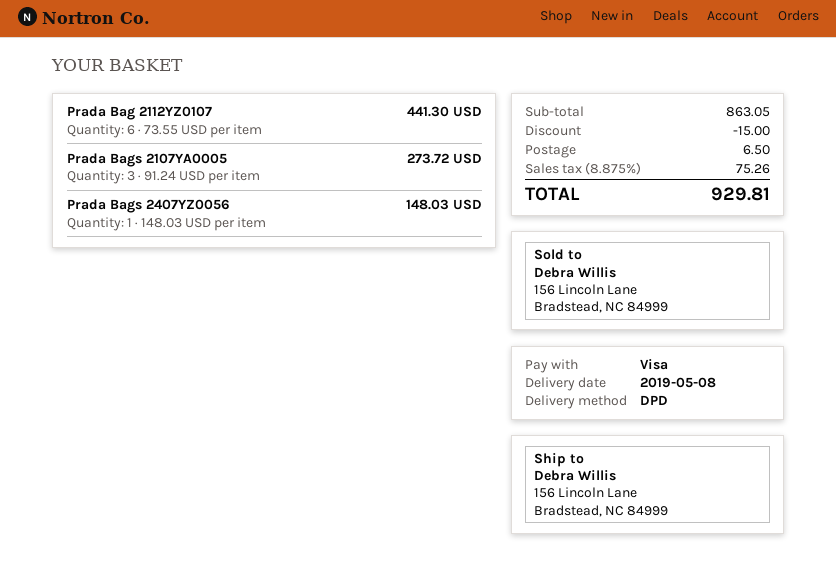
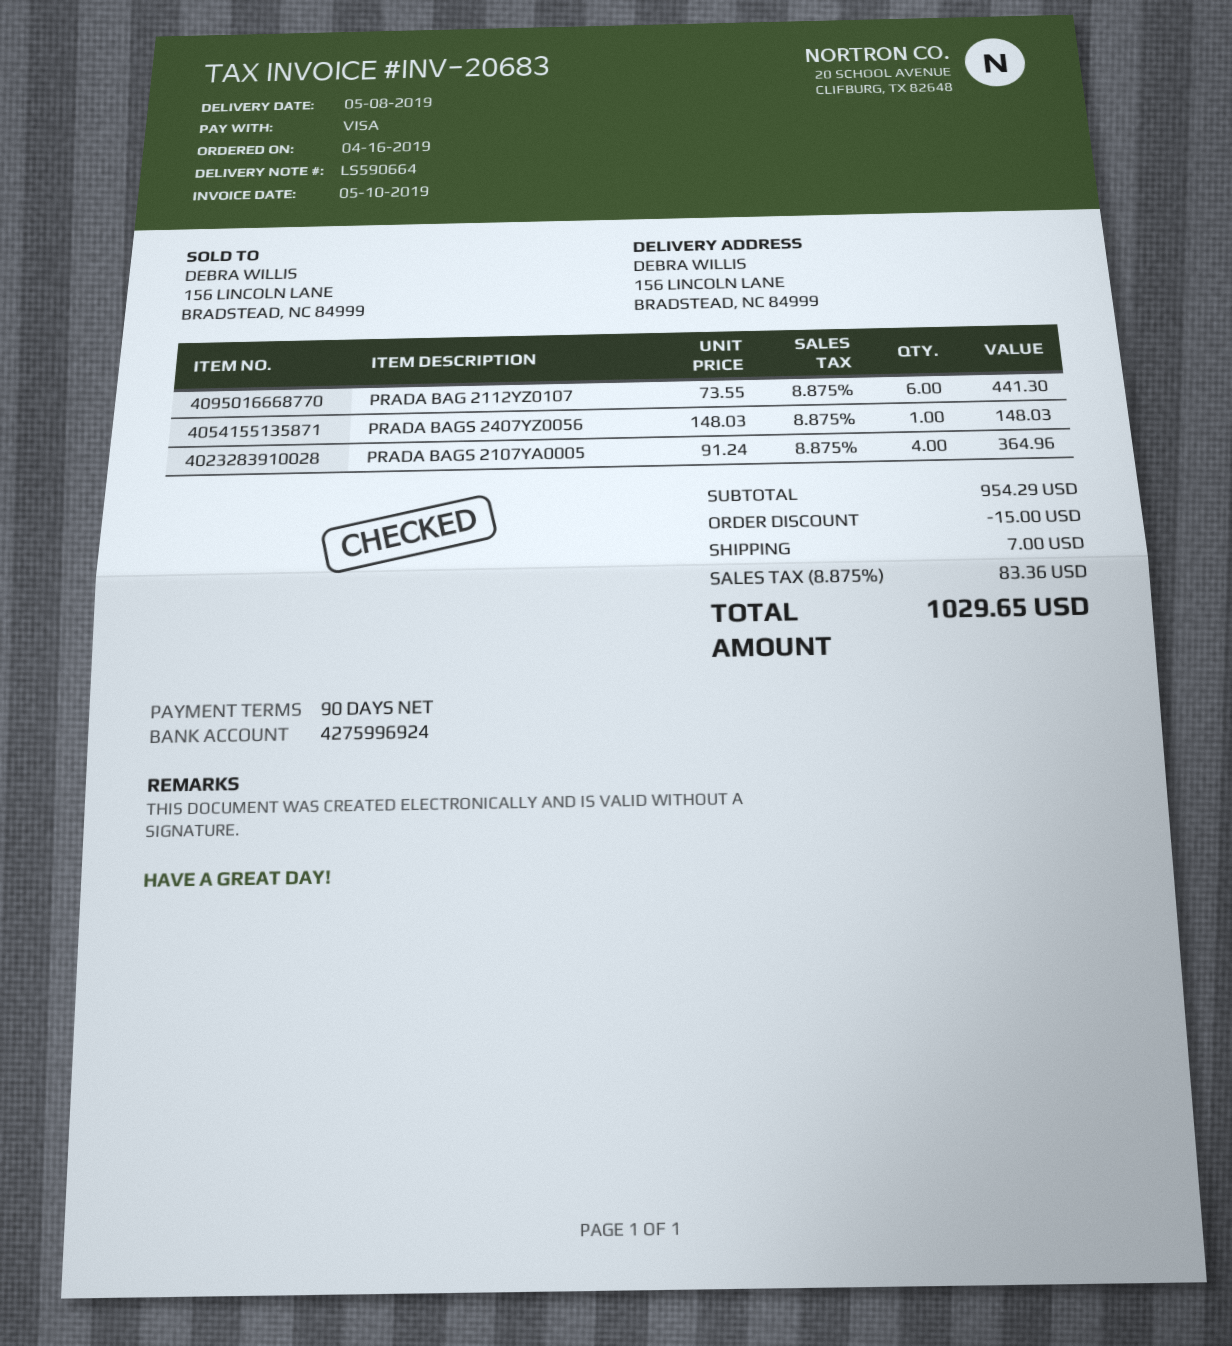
Prada Bags 2107YA0005: 3 x 91.24 = 273.72 -> 4 x 91.24 = 364.96
subtotal: 863.05 -> 954.29
shipping: 6.50 -> 7.00
tax: 8.875% = 75.26 -> 8.875% = 83.36
total: 929.81 -> 1029.65

